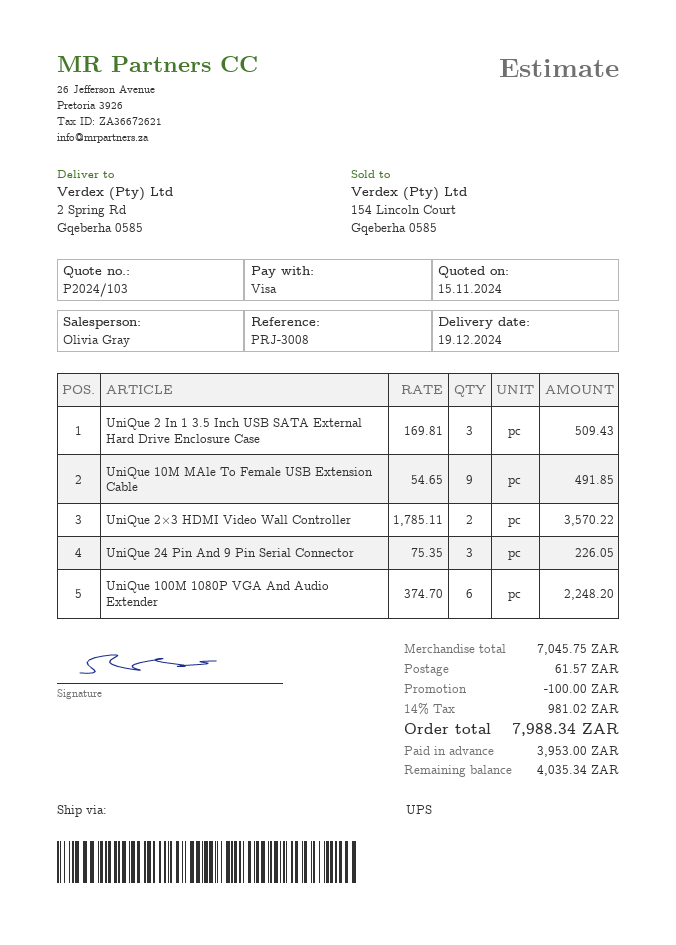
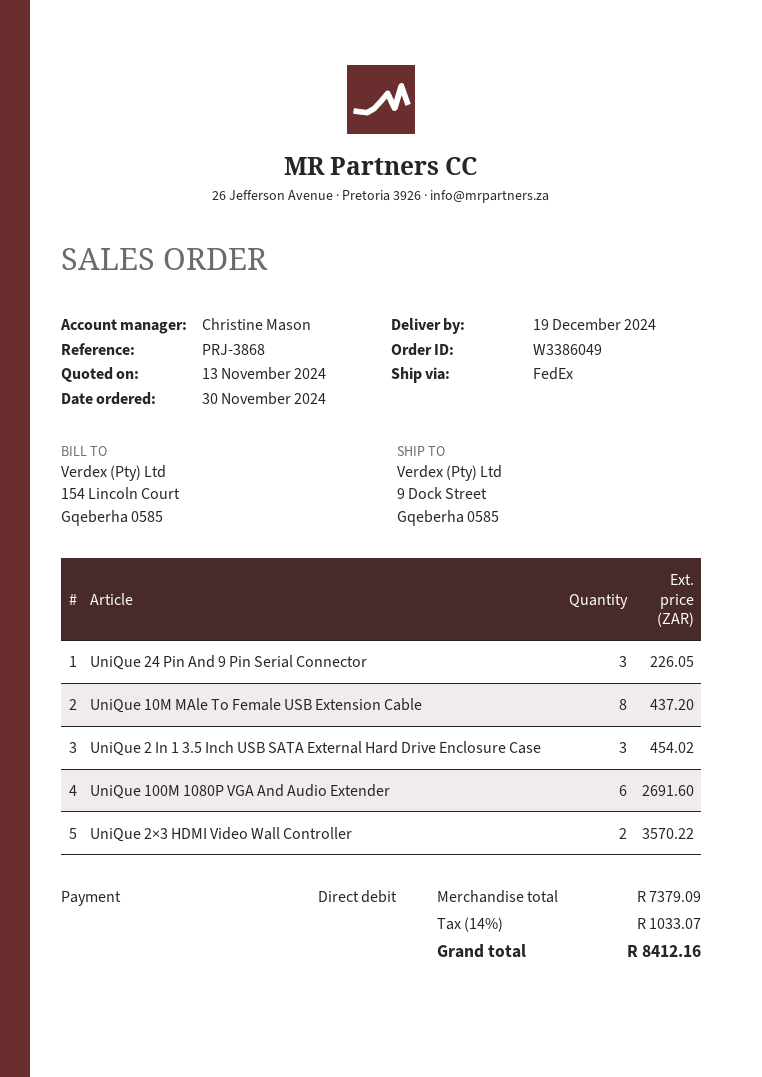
quote date: 2024-11-15 -> 2024-11-13
reference: PRJ-3008 -> PRJ-3868
sales rep: Olivia Gray -> Christine Mason
payment method: Visa -> direct debit
shipping method: UPS -> FedEx
ship to: 2 Spring Rd, Gqeberha 0585 -> 9 Dock Street, Gqeberha 0585
UniQue 2 In 1 3.5 Inch USB SATA External Hard Drive Enclosure Case: 3 for 509.43 -> 3 for 454.02
UniQue 10M MAle To Female USB Extension Cable: 9 for 491.85 -> 8 for 437.20
UniQue 100M 1080P VGA And Audio Extender: 6 for 2248.20 -> 6 for 2691.60
subtotal: 7045.75 -> 7379.09
discount: 100.00 -> none
shipping: 61.57 -> none
tax: 14% = 981.02 -> 14% = 1033.07
total: 7988.34 -> 8412.16

